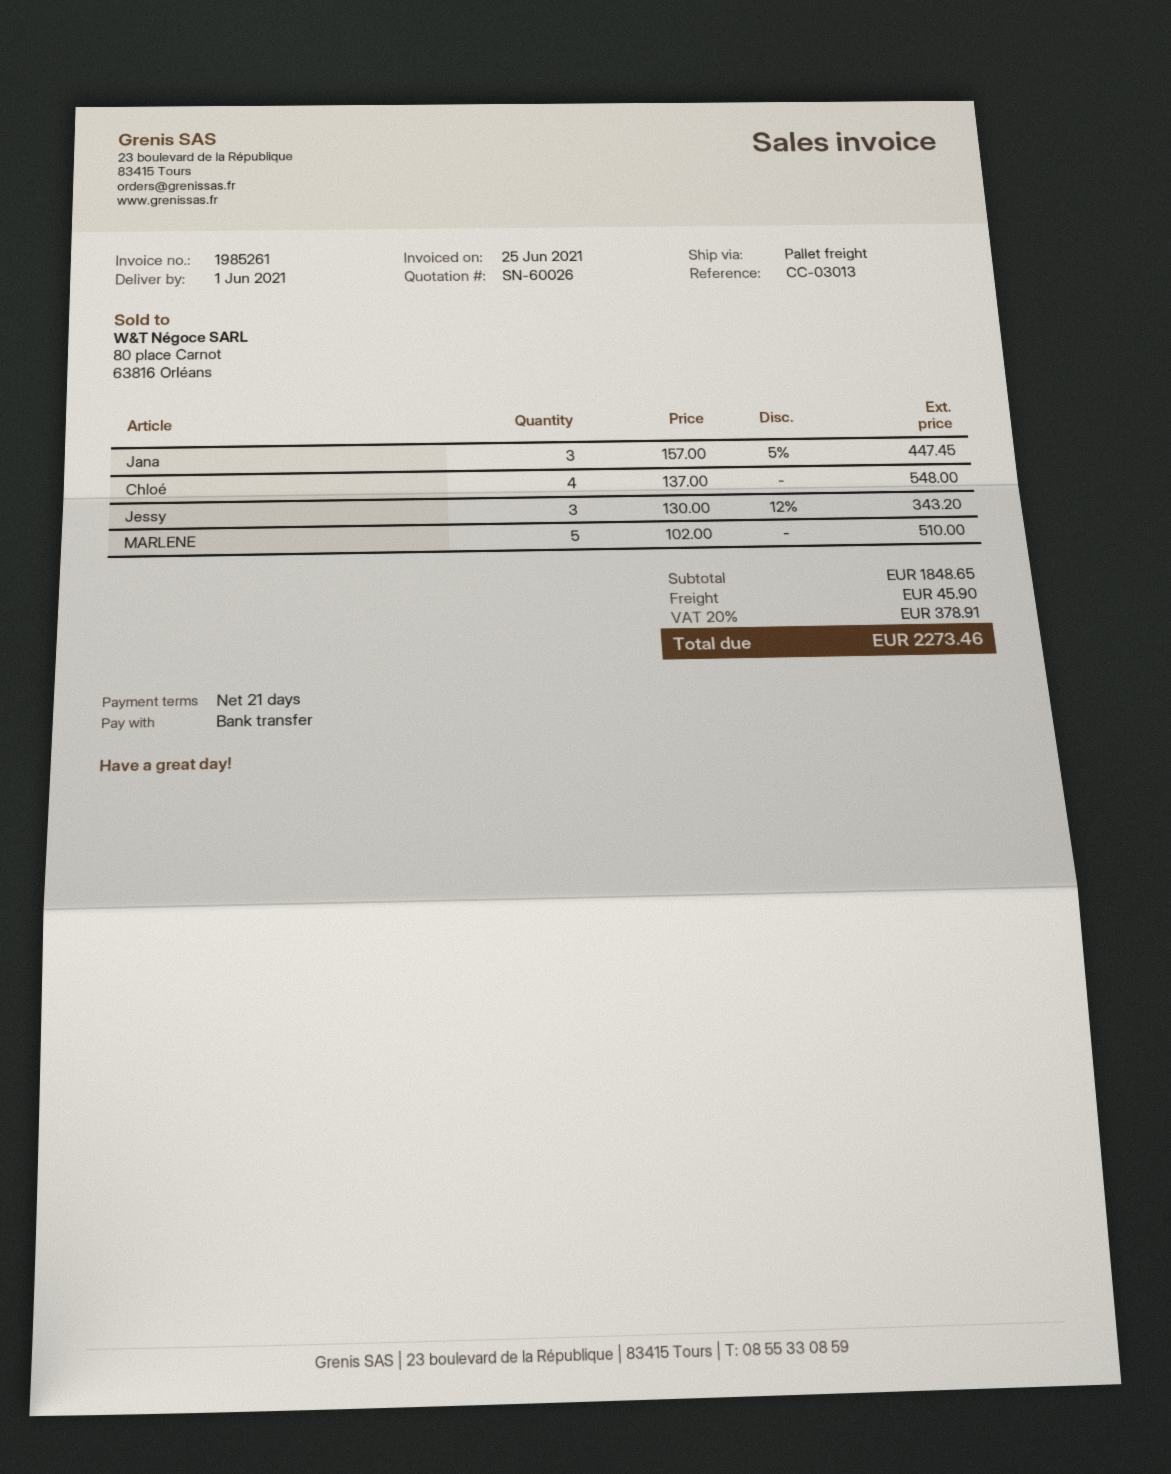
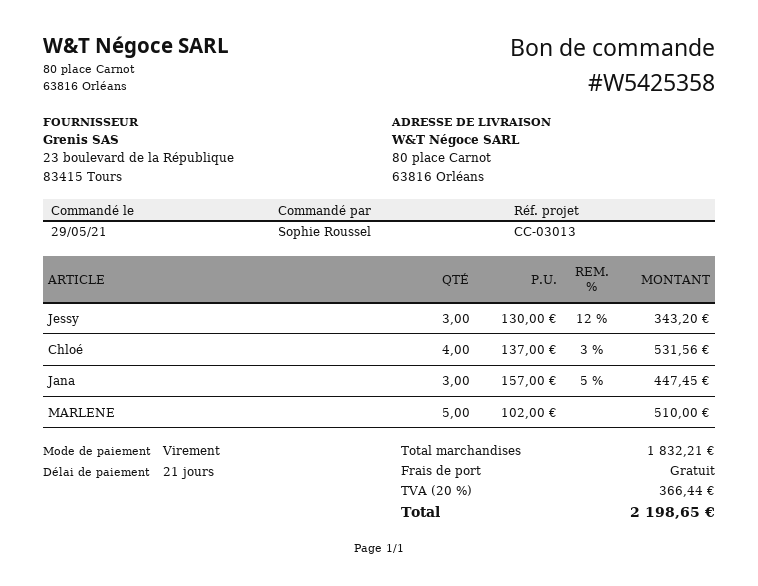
Chloé: 4 x 137.00 = 548.00 -> 4 x 137.00 - 3% = 531.56
subtotal: 1848.65 -> 1832.21
shipping: 45.90 -> 0.00
tax: 20% = 378.91 -> 20% = 366.44
total: 2273.46 -> 2198.65

